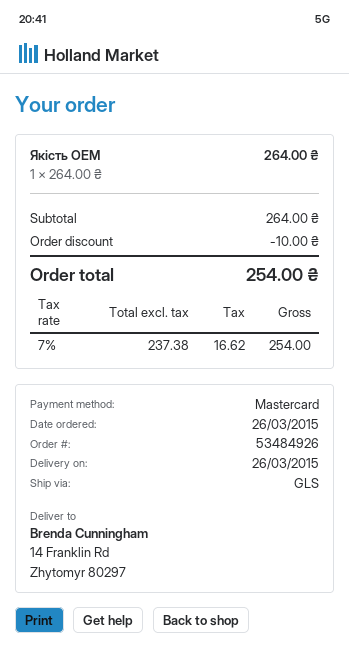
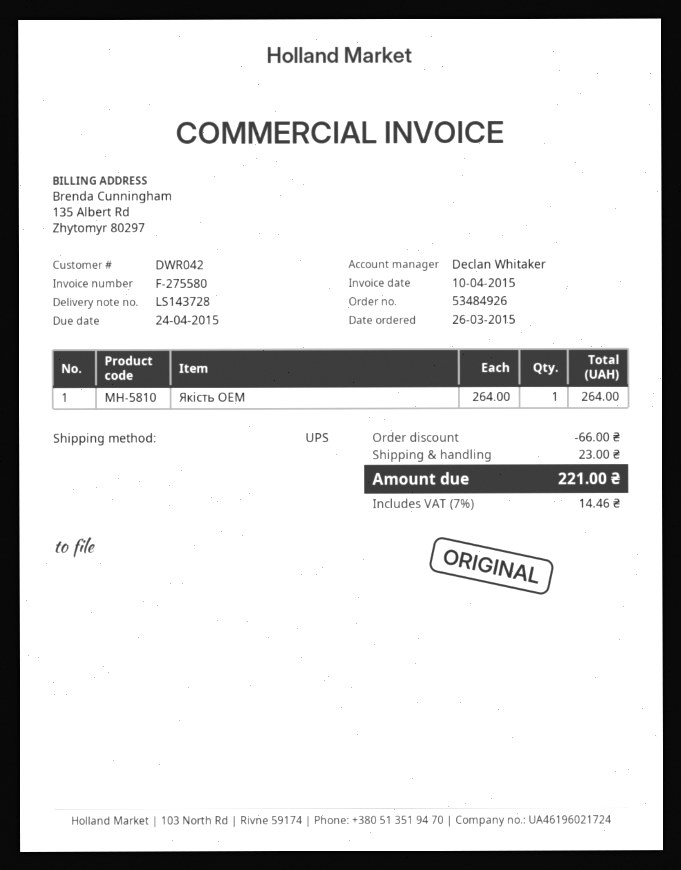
shipping method: GLS -> UPS
discount: 10.00 -> 66.00
shipping: none -> 23.00
tax: 7% = 16.62 -> 7% = 14.46
total: 254.00 -> 221.00

